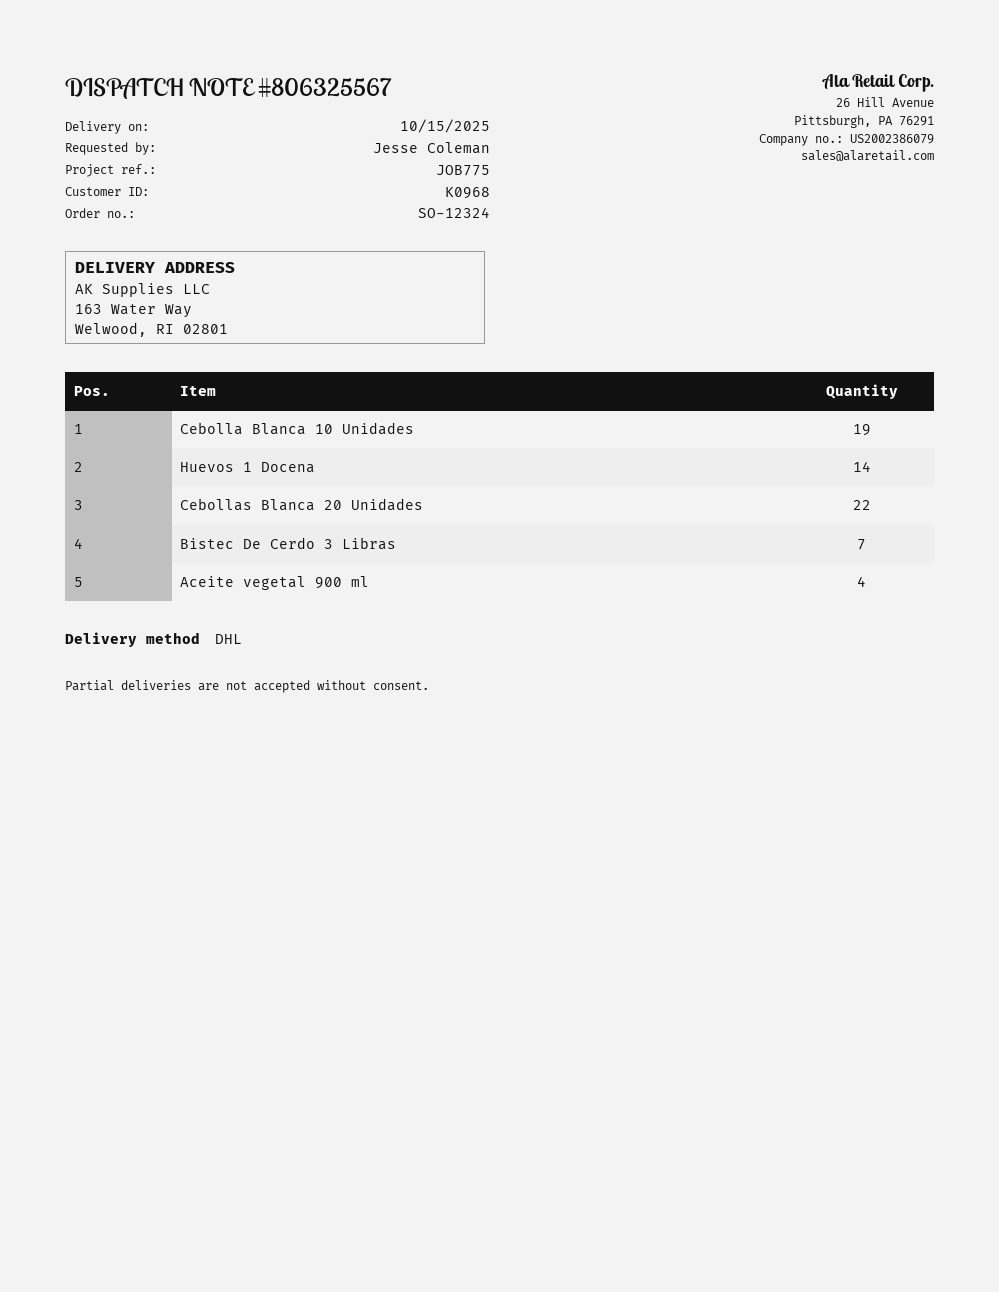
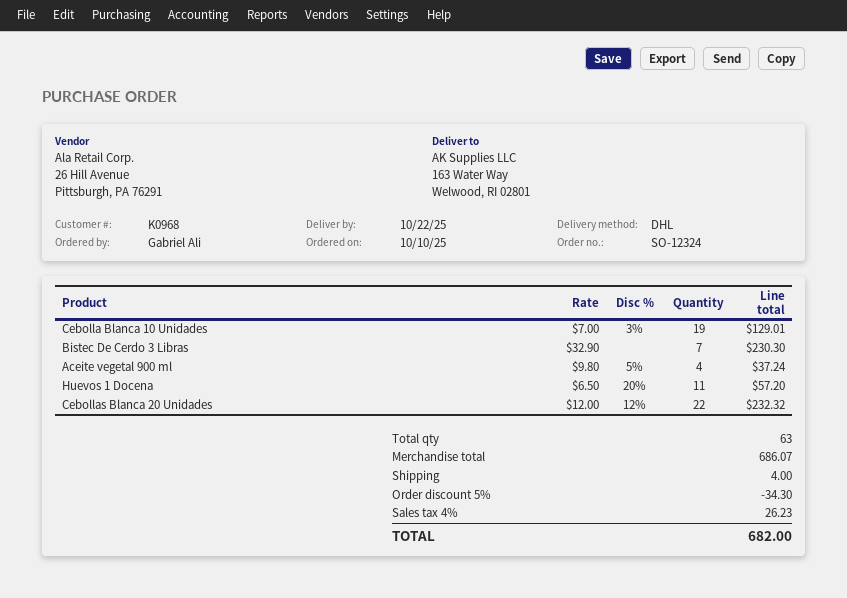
delivery date: 2025-10-15 -> 2025-10-22
ordered by: Jesse Coleman -> Gabriel Ali
Huevos 1 Docena: 14 -> 11

